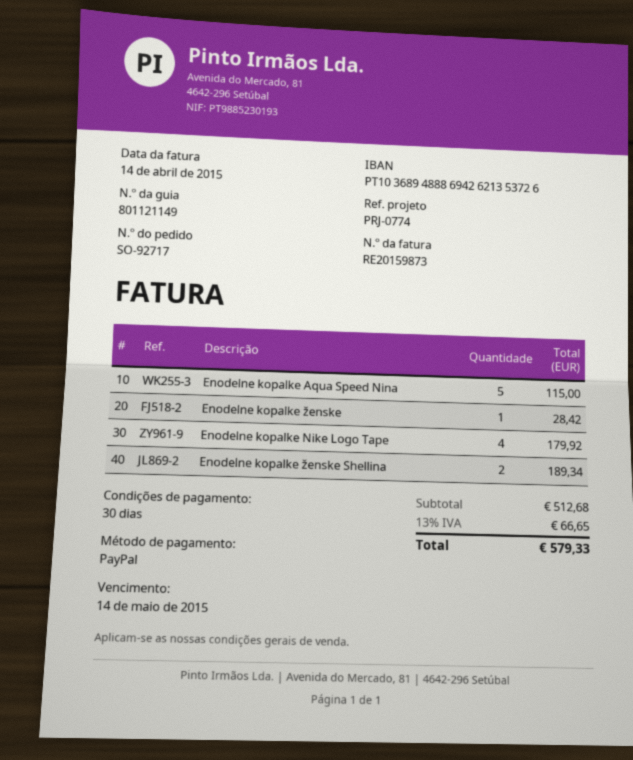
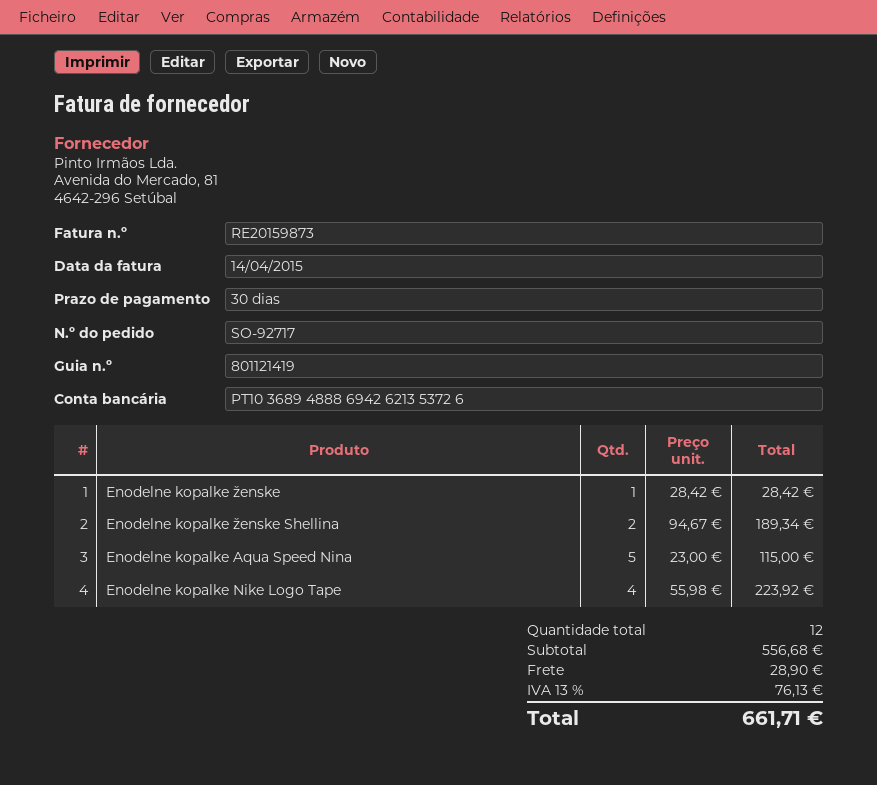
delivery note number: 801121149 -> 801121419
Enodelne kopalke Nike Logo Tape: 4 for 179.92 -> 4 for 223.92
subtotal: 512.68 -> 556.68
shipping: none -> 28.90
tax: 13% = 66.65 -> 13% = 76.13
total: 579.33 -> 661.71

